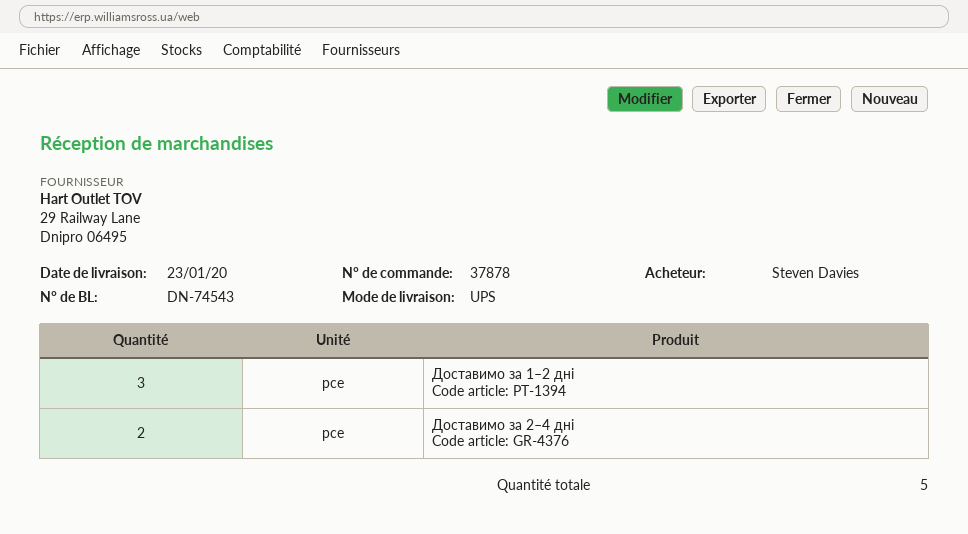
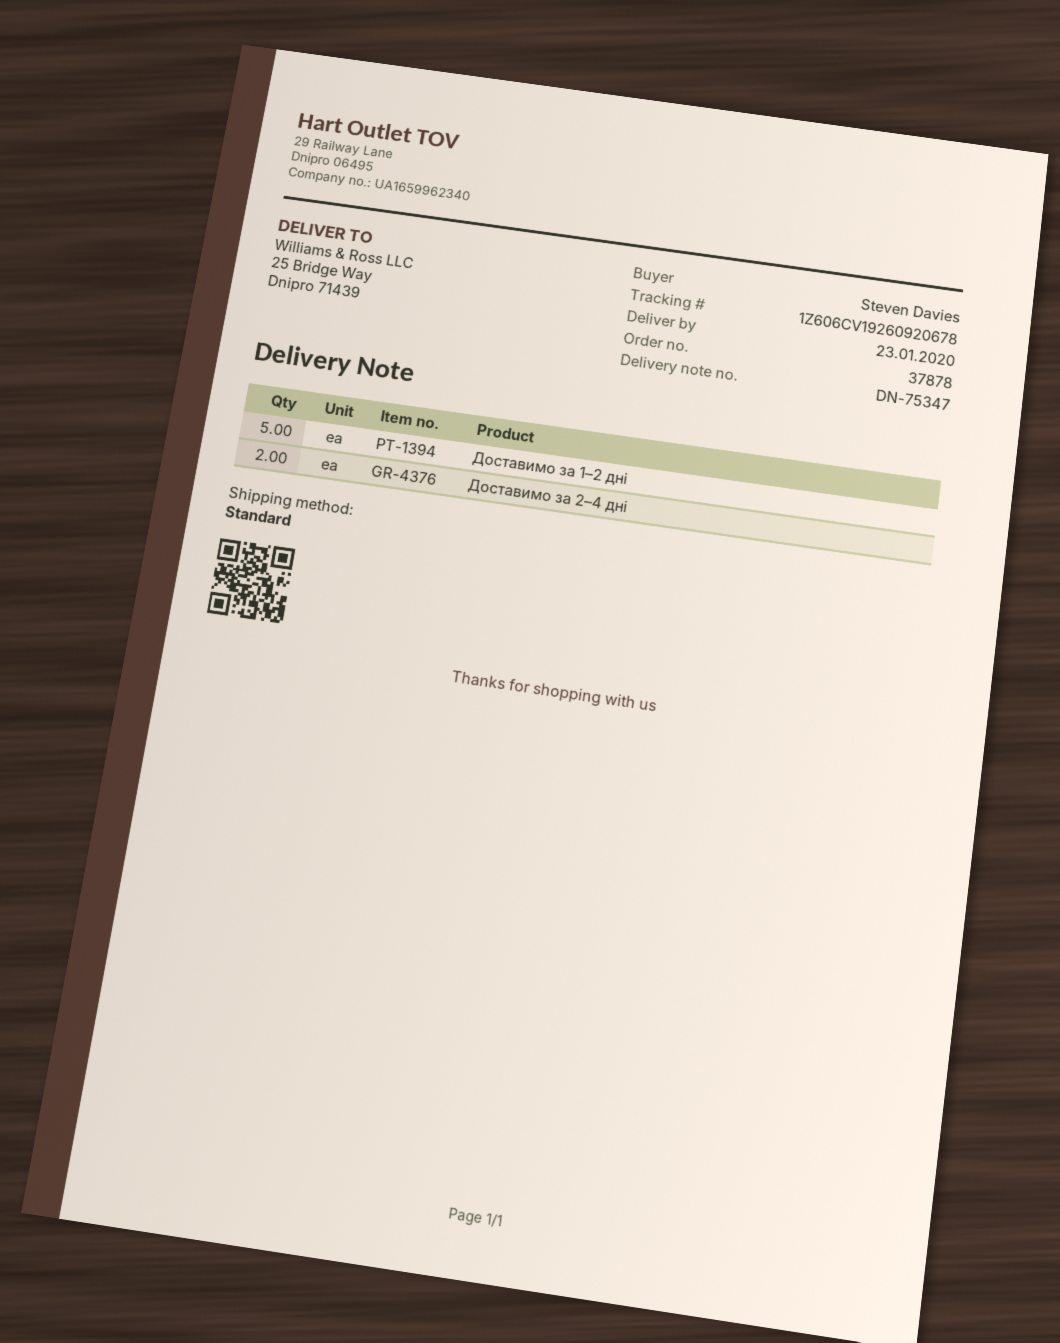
delivery note number: DN-74543 -> DN-75347
shipping method: UPS -> standard
Доставимо за 1–2 дні: 3 -> 5

